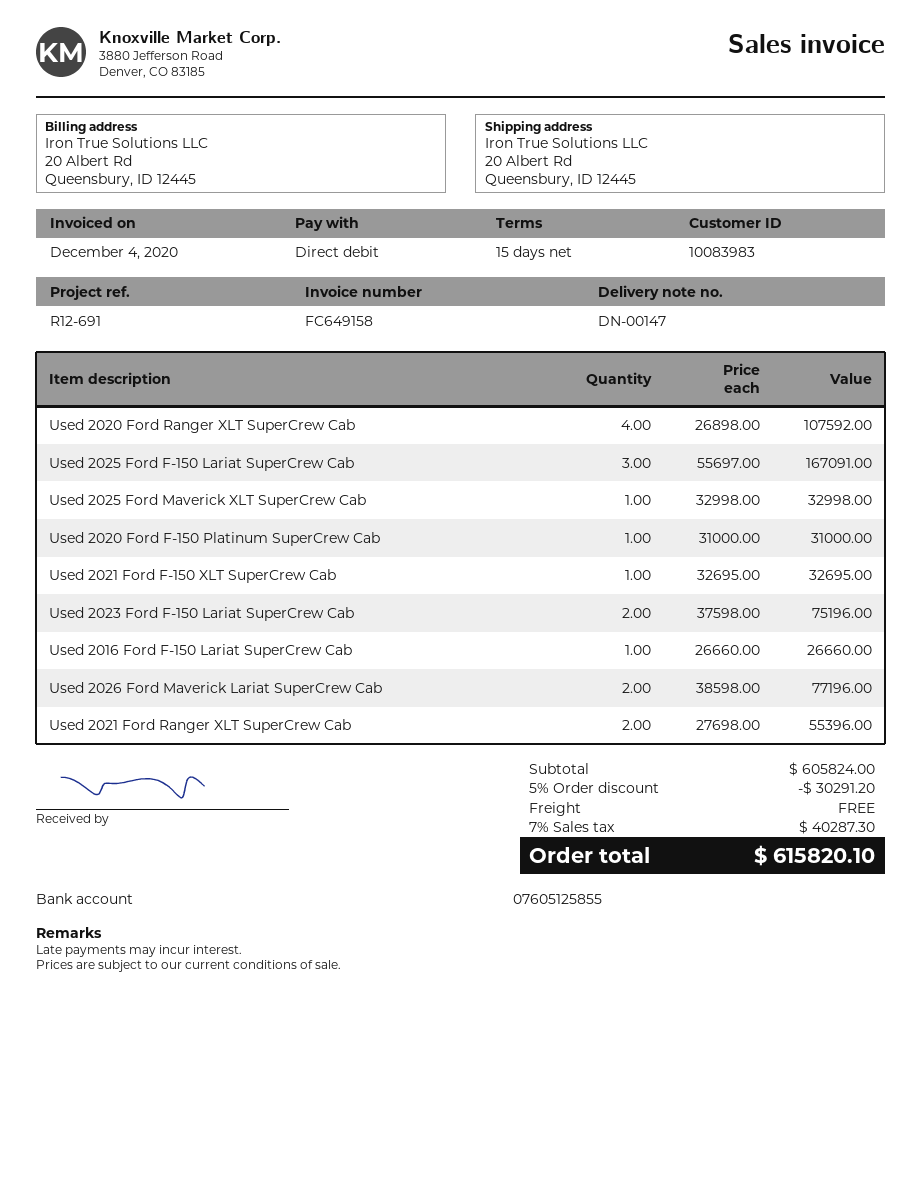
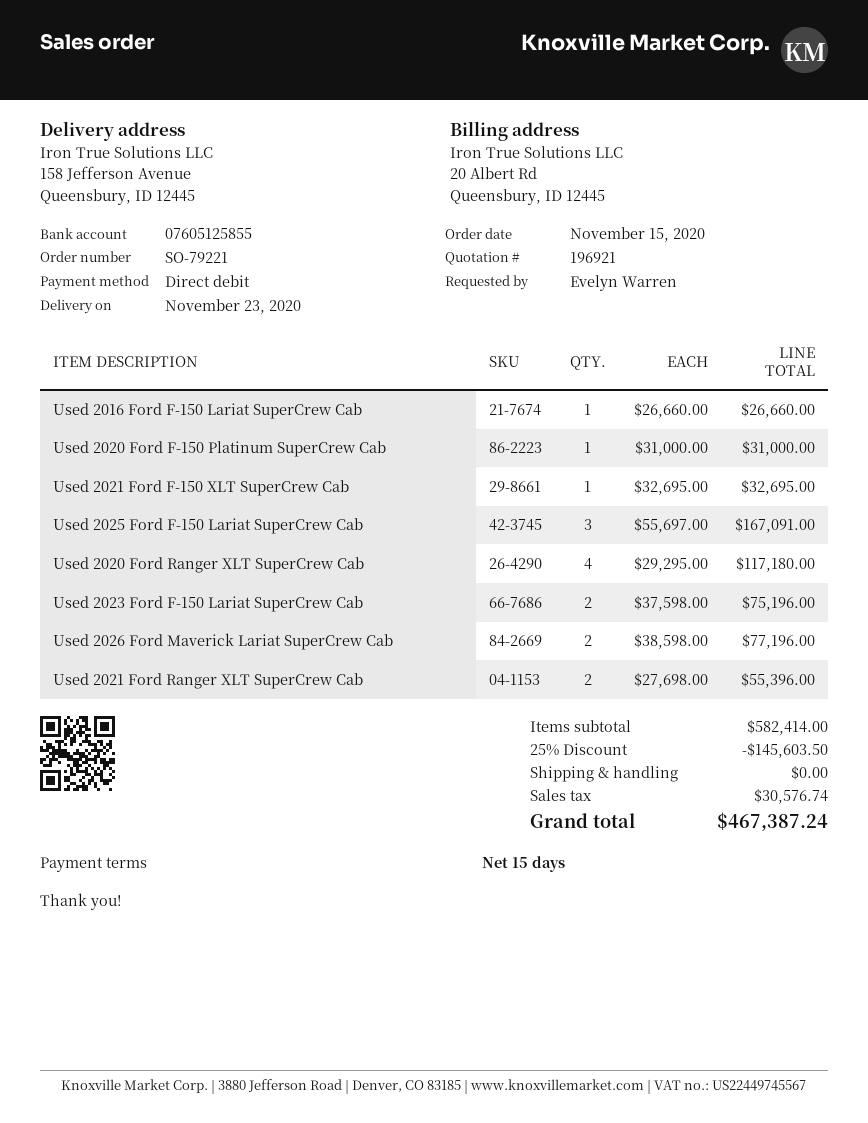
ship to: 20 Albert Rd, Queensbury, ID 12445 -> 158 Jefferson Avenue, Queensbury, ID 12445
Used 2020 Ford Ranger XLT SuperCrew Cab: 4 x 26898.00 = 107592.00 -> 4 x 29295.00 = 117180.00
Used 2025 Ford Maverick XLT SuperCrew Cab: 1 x 32998.00 = 32998.00 -> none
subtotal: 605824.00 -> 582414.00
discount: 5% = 30291.20 -> 25% = 145603.50
tax: 40287.30 -> 30576.74
total: 615820.10 -> 467387.24

